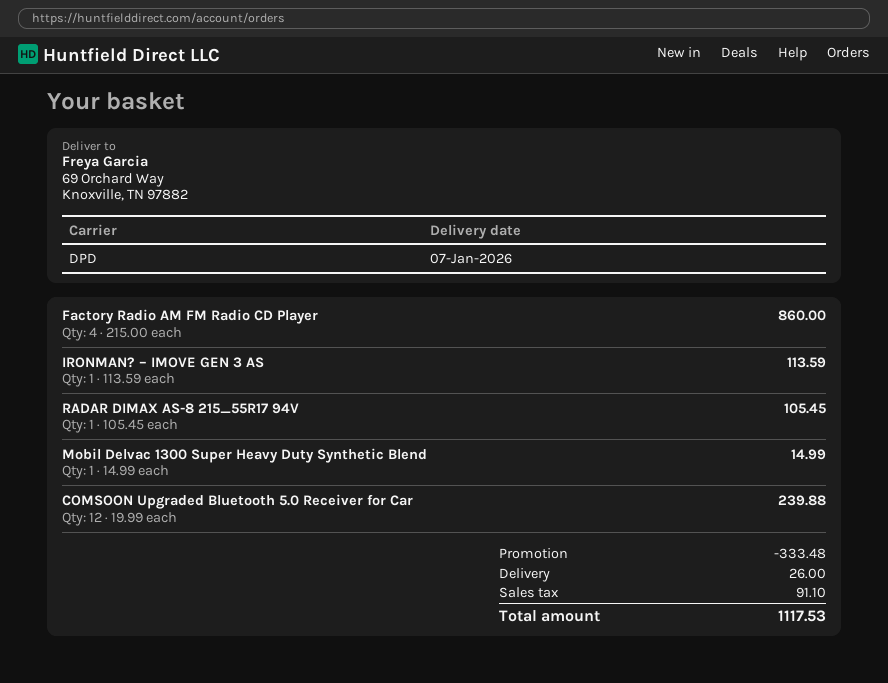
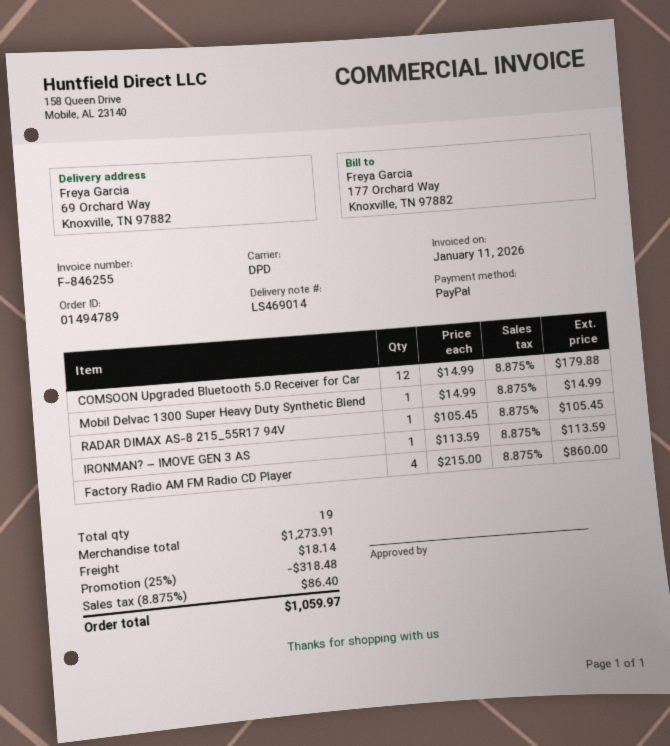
COMSOON Upgraded Bluetooth 5.0 Receiver for Car: 12 x 19.99 = 239.88 -> 12 x 14.99 = 179.88
discount: 333.48 -> 318.48
shipping: 26.00 -> 18.14
tax: 91.10 -> 86.40
total: 1117.53 -> 1059.97

